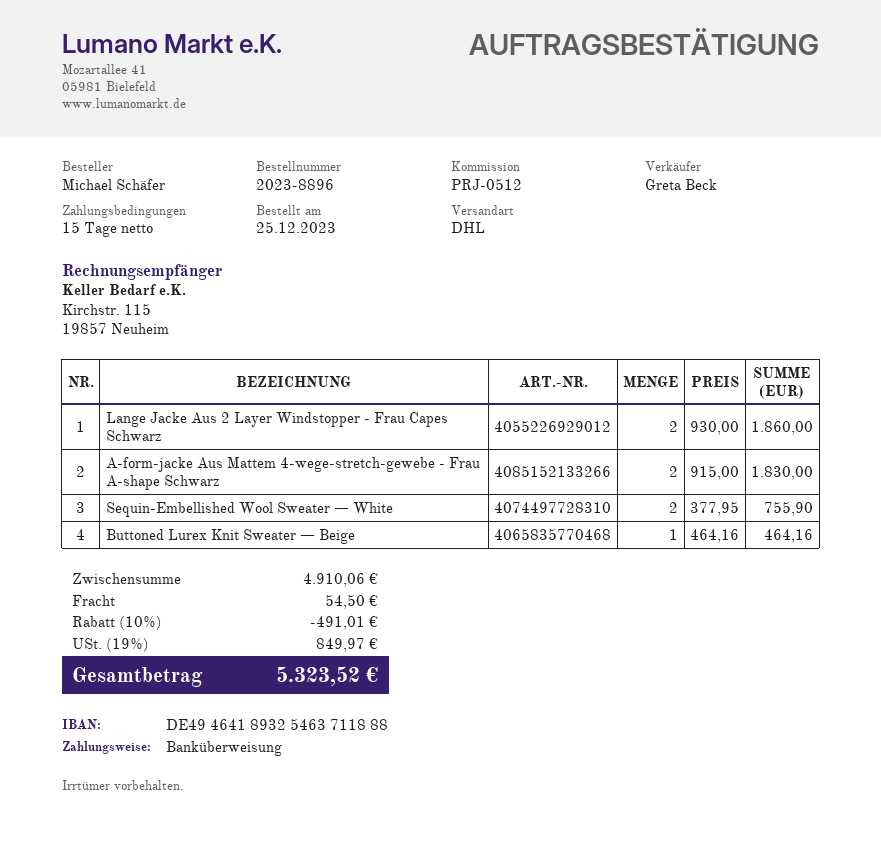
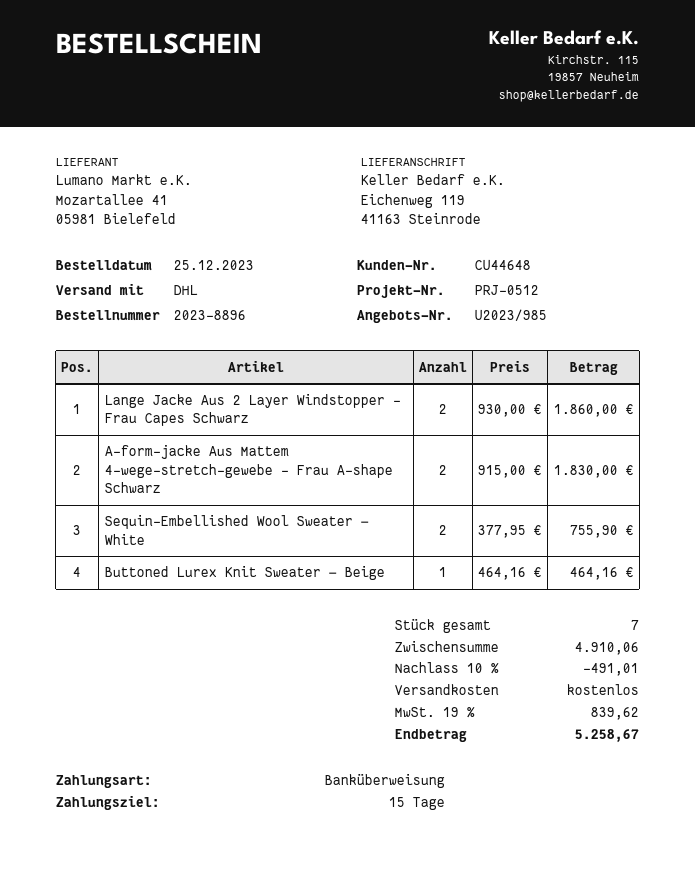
shipping: 54.50 -> 0.00
tax: 19% = 849.97 -> 19% = 839.62
total: 5323.52 -> 5258.67

